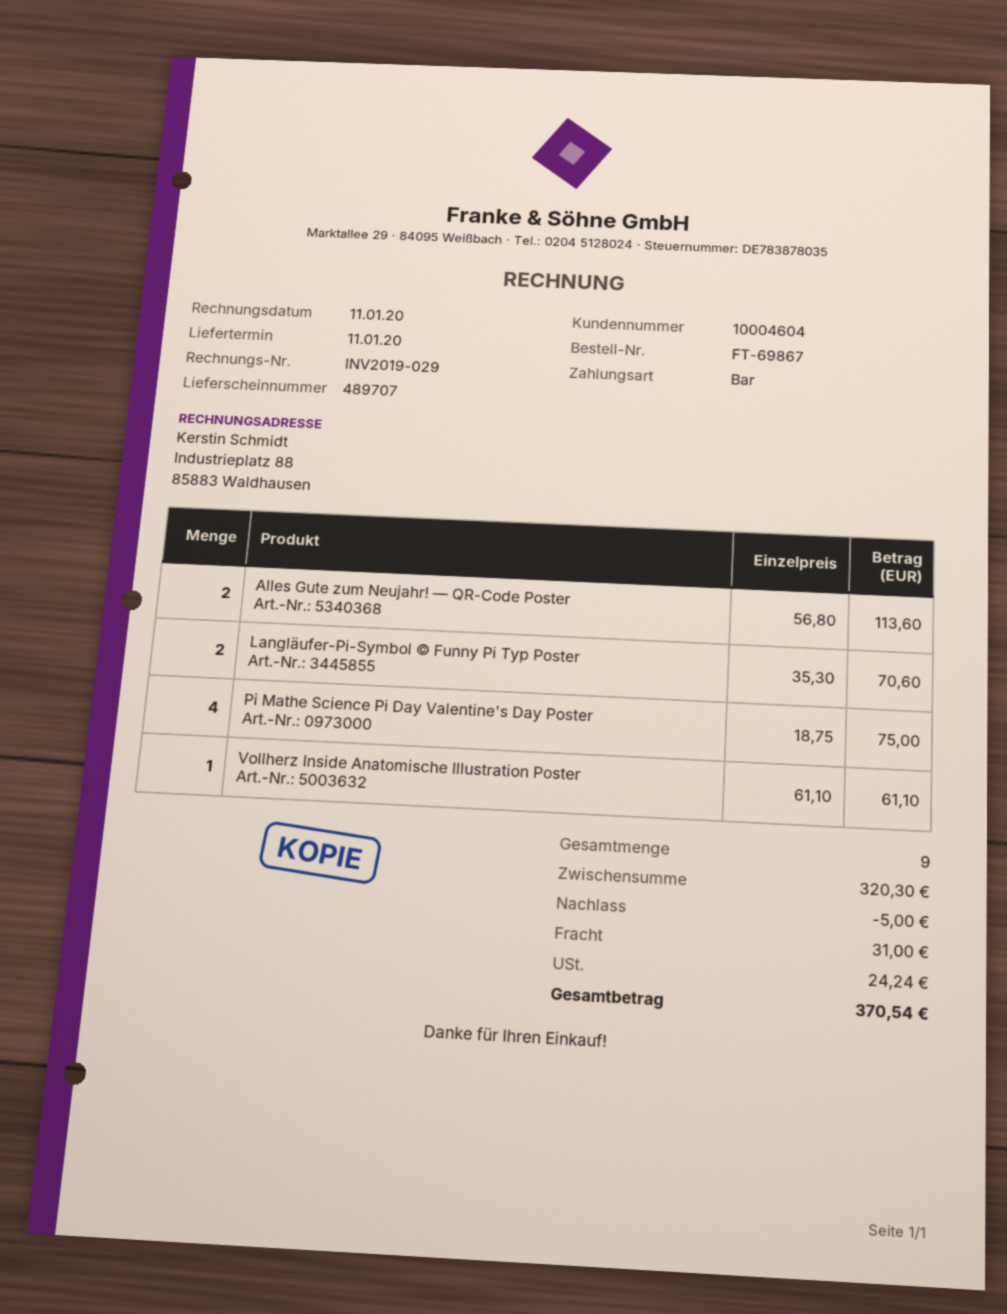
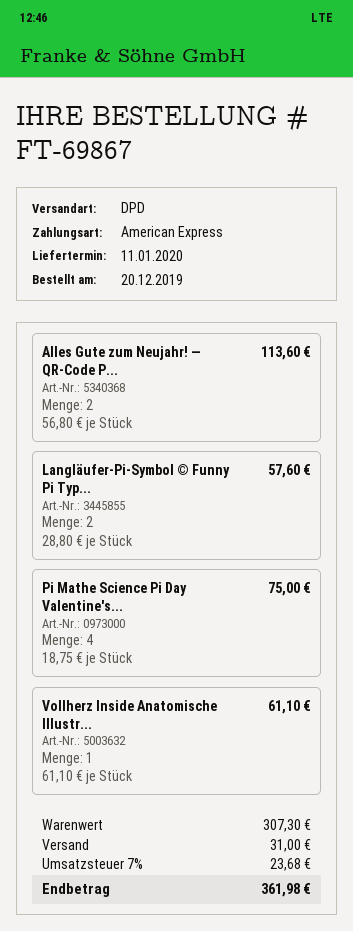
payment method: cash -> American Express
Langläufer-Pi-Symbol © Funny Pi Typ Poster: 2 x 35.30 = 70.60 -> 2 x 28.80 = 57.60
subtotal: 320.30 -> 307.30
discount: 5.00 -> none
tax: 24.24 -> 23.68
total: 370.54 -> 361.98

